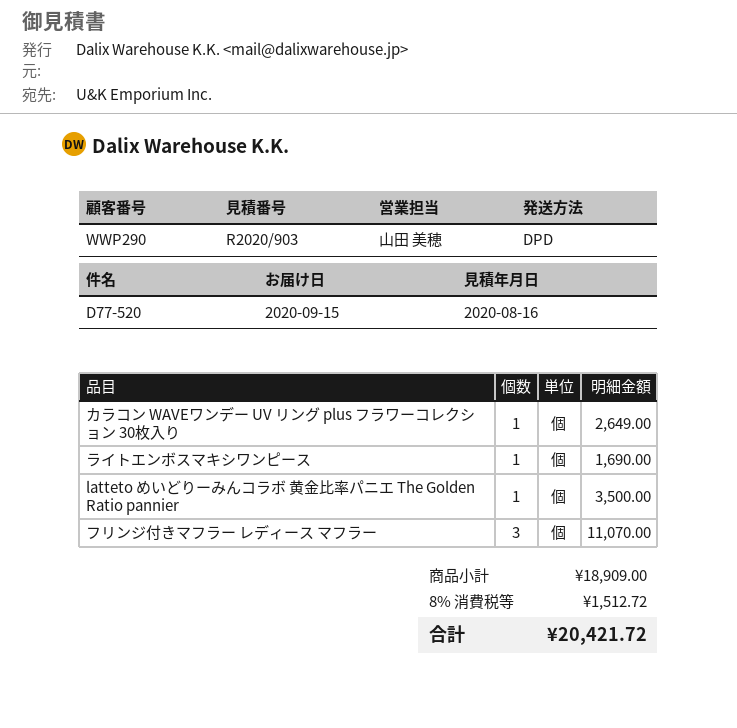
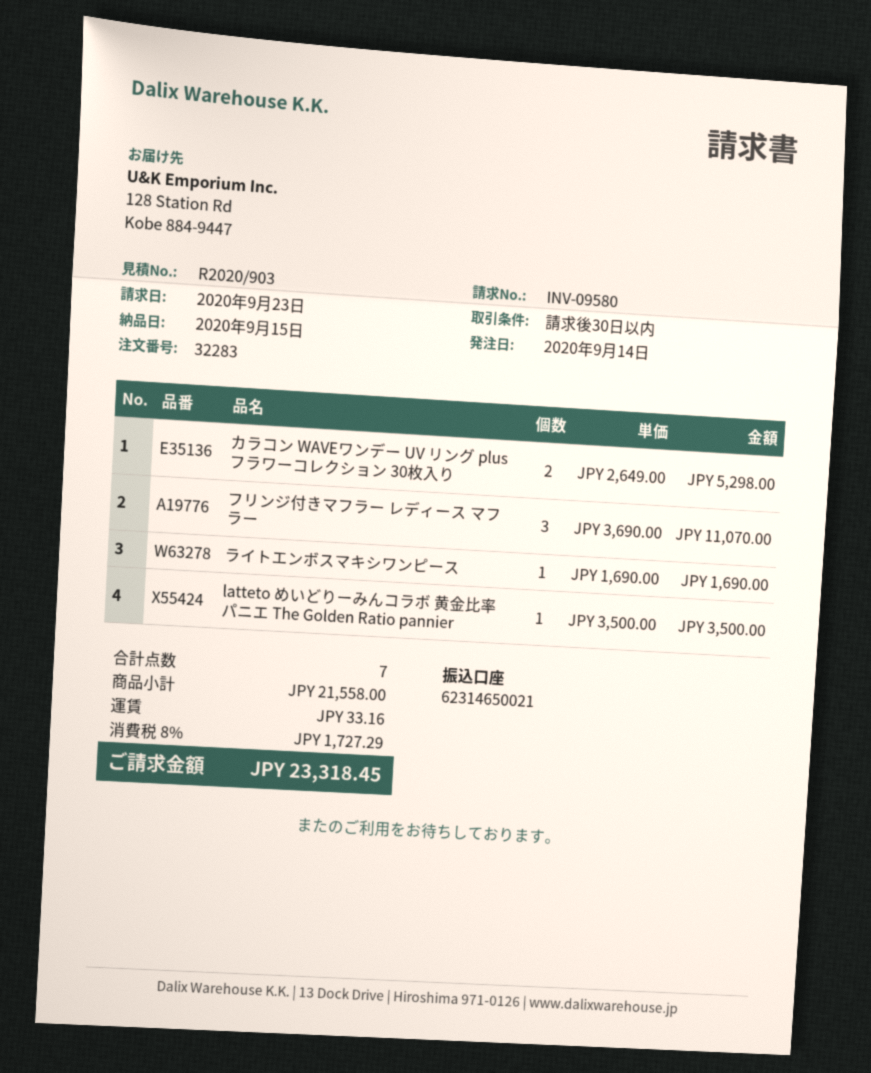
カラコン WAVEワンデー UV リング plus フラワーコレクション 30枚入り: 1 for 2649.00 -> 2 for 5298.00
subtotal: 18909.00 -> 21558.00
shipping: none -> 33.16
tax: 8% = 1512.72 -> 8% = 1727.29
total: 20421.72 -> 23318.45

